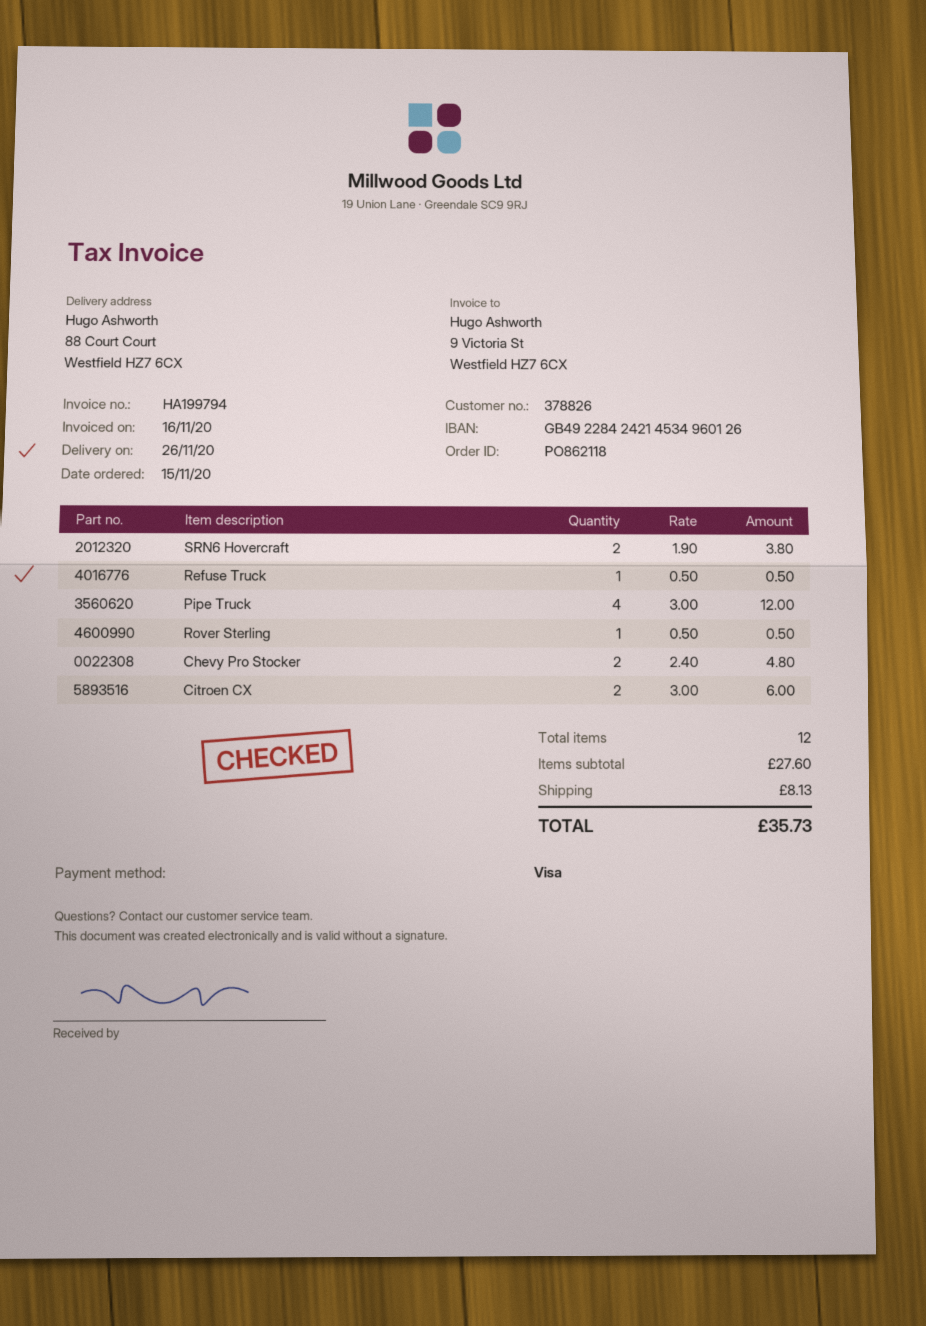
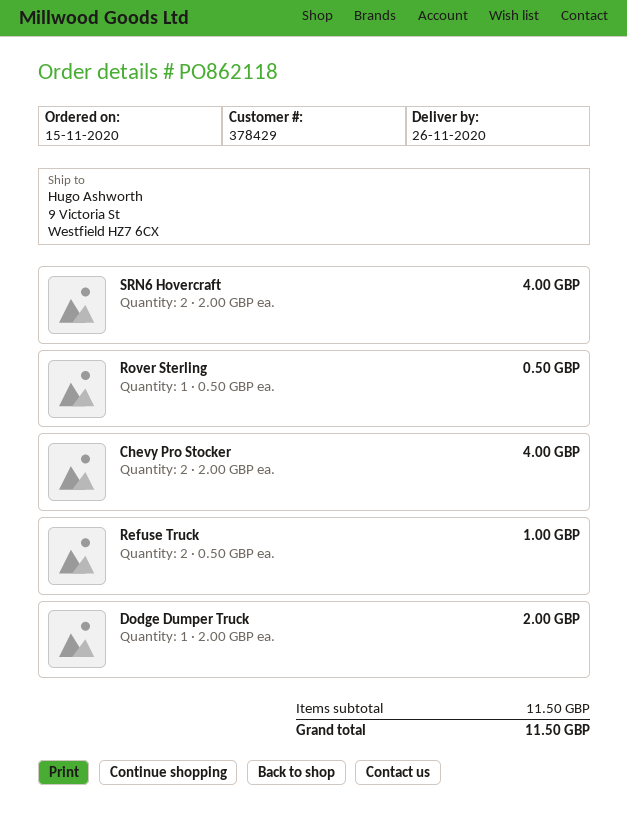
customer number: 378826 -> 378429
ship to: 88 Court Court, Westfield HZ7 6CX -> 9 Victoria St, Westfield HZ7 6CX
SRN6 Hovercraft: 2 x 1.90 = 3.80 -> 2 x 2.00 = 4.00
Refuse Truck: 1 x 0.50 = 0.50 -> 2 x 0.50 = 1.00
Pipe Truck: 4 x 3.00 = 12.00 -> none
Chevy Pro Stocker: 2 x 2.40 = 4.80 -> 2 x 2.00 = 4.00
Citroen CX: 2 x 3.00 = 6.00 -> none
Dodge Dumper Truck: none -> 1 x 2.00 = 2.00
subtotal: 27.60 -> 11.50
shipping: 8.13 -> none
total: 35.73 -> 11.50

